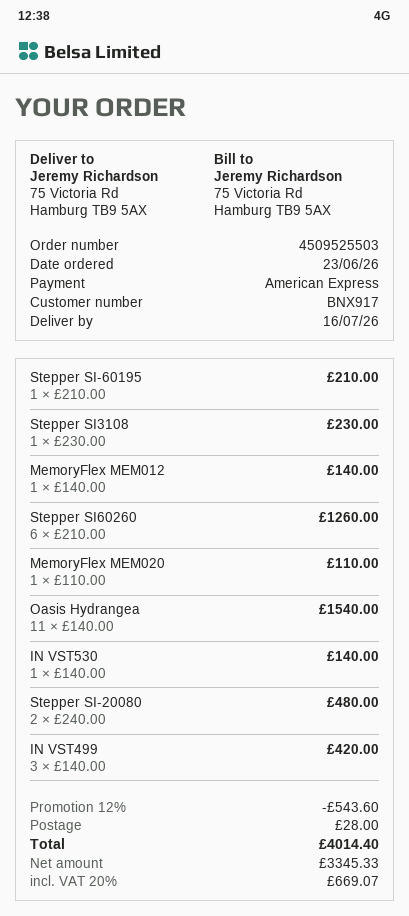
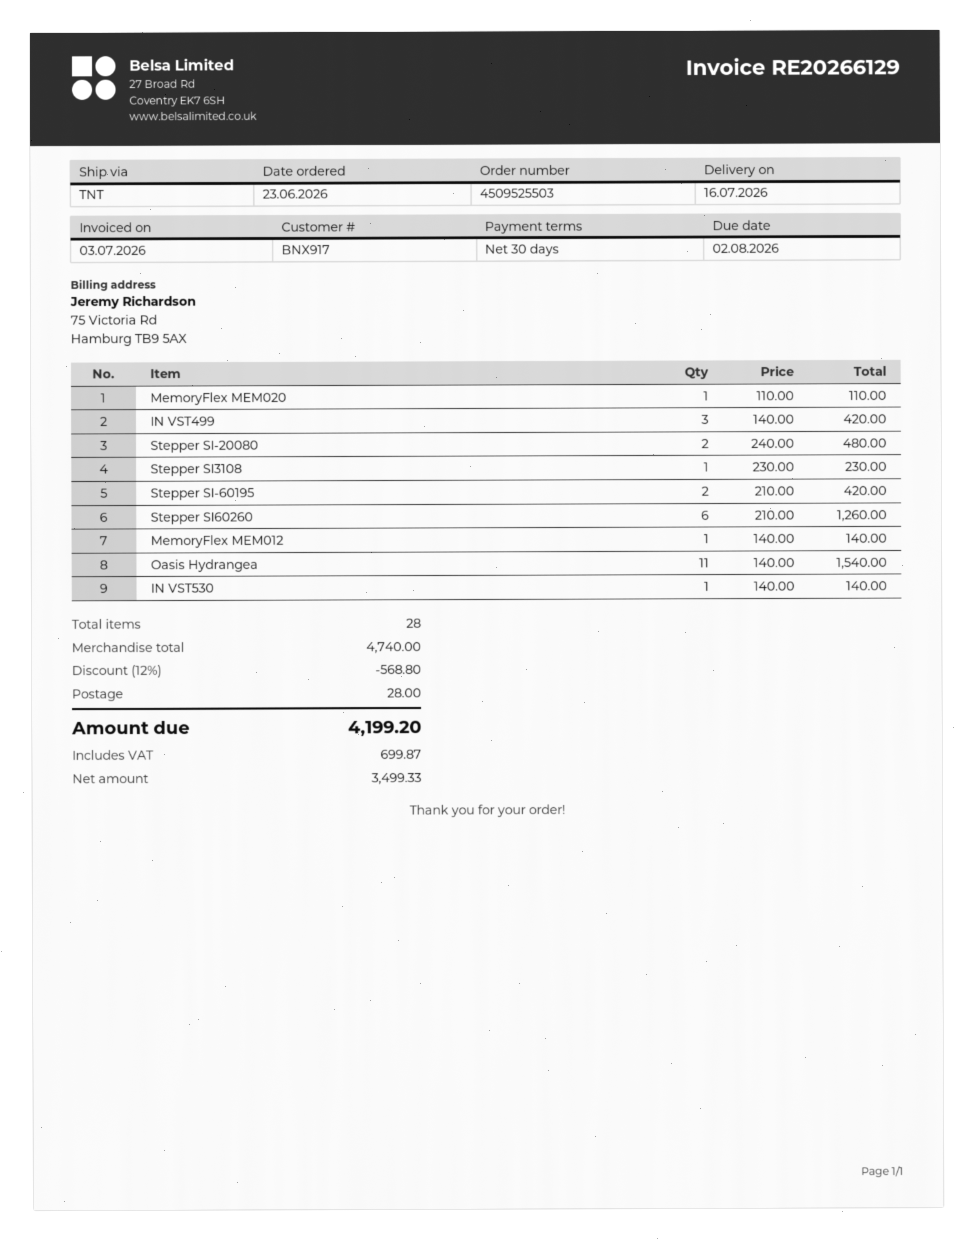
Stepper SI-60195: 1 x 210.00 = 210.00 -> 2 x 210.00 = 420.00
discount: 12% = 543.60 -> 12% = 568.80
net: 3345.33 -> 3499.33
tax: 669.07 -> 699.87
total: 4014.40 -> 4199.20

